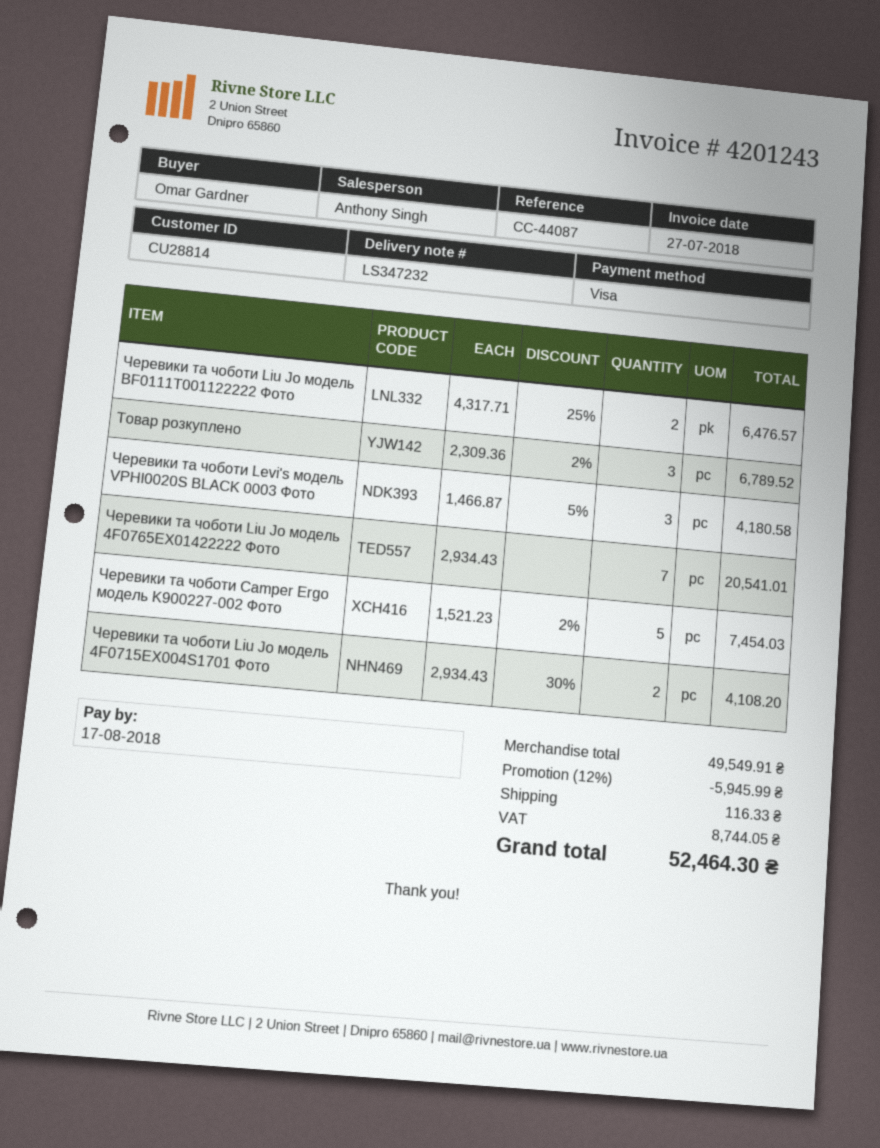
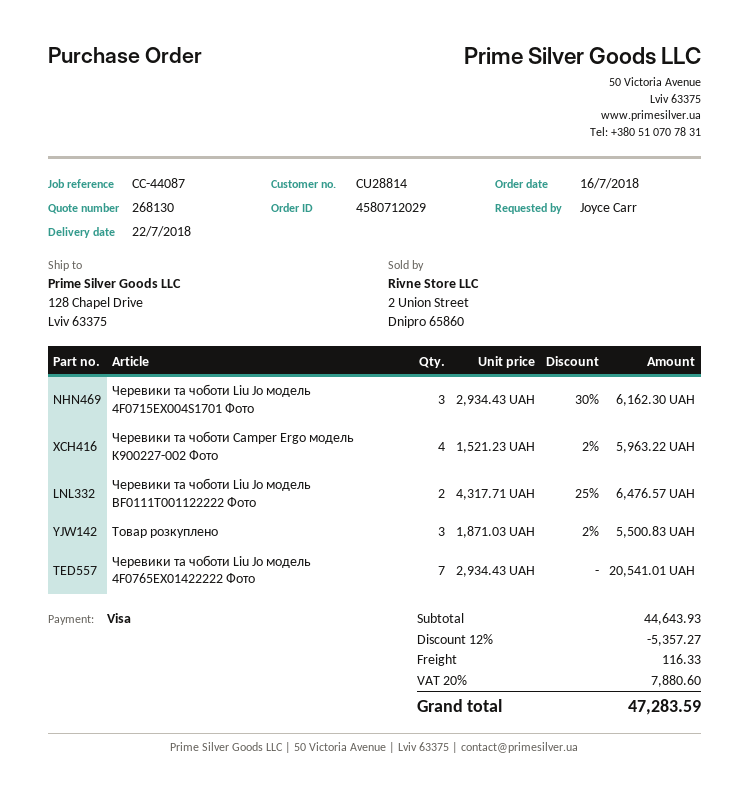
ordered by: Omar Gardner -> Joyce Carr
Товар розкуплено: 3 x 2309.36 - 2% = 6789.52 -> 3 x 1871.03 - 2% = 5500.83
Черевики та чоботи Levi's модель VPHI0020S BLACK 0003 Фото: 3 x 1466.87 - 5% = 4180.58 -> none
Черевики та чоботи Camper Ergo модель K900227-002 Фото: 5 x 1521.23 - 2% = 7454.03 -> 4 x 1521.23 - 2% = 5963.22
Черевики та чоботи Liu Jo модель 4F0715EX004S1701 Фото: 2 x 2934.43 - 30% = 4108.20 -> 3 x 2934.43 - 30% = 6162.30
subtotal: 49549.91 -> 44643.93
discount: 12% = 5945.99 -> 12% = 5357.27
tax: 8744.05 -> 7880.60
total: 52464.30 -> 47283.59

